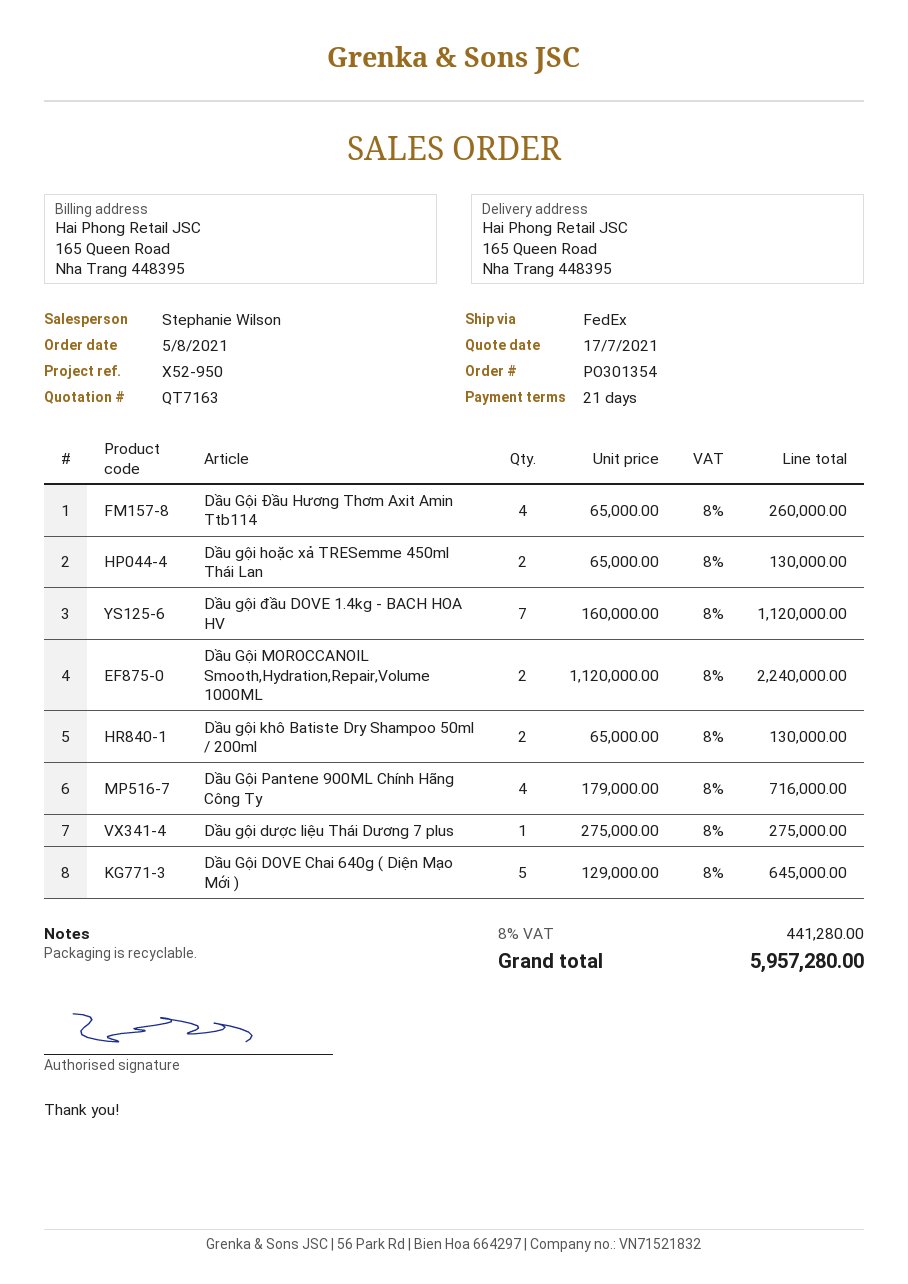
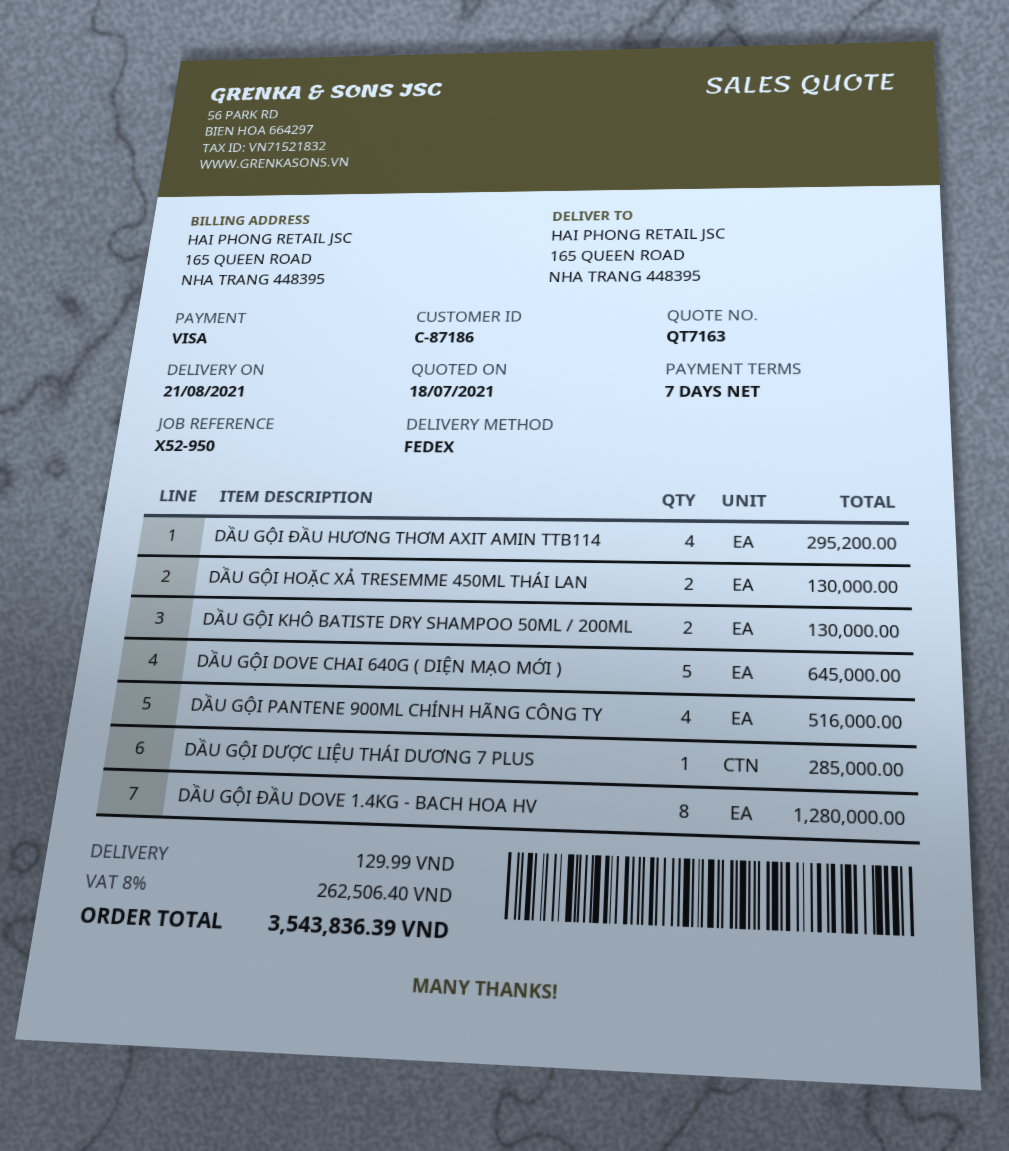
quote date: 2021-07-17 -> 2021-07-18
payment terms: 21 days -> 7 days
Dầu Gội Đầu Hương Thơm Axit Amin Ttb114: 4 for 260000.00 -> 4 for 295200.00
Dầu gội đầu DOVE 1.4kg - BACH HOA HV: 7 for 1120000.00 -> 8 for 1280000.00
Dầu Gội MOROCCANOIL Smooth,Hydration,Repair,Volume 1000ML: 2 for 2240000.00 -> none
Dầu Gội Pantene 900ML Chính Hãng Công Ty: 4 for 716000.00 -> 4 for 516000.00
Dầu gội dược liệu Thái Dương 7 plus: 1 for 275000.00 -> 1 for 285000.00
shipping: none -> 129.99
tax: 8% = 441280.00 -> 8% = 262506.40
total: 5957280.00 -> 3543836.39

